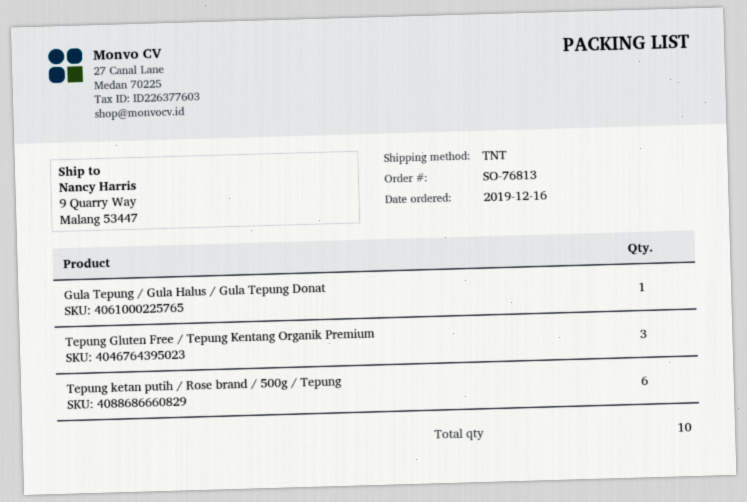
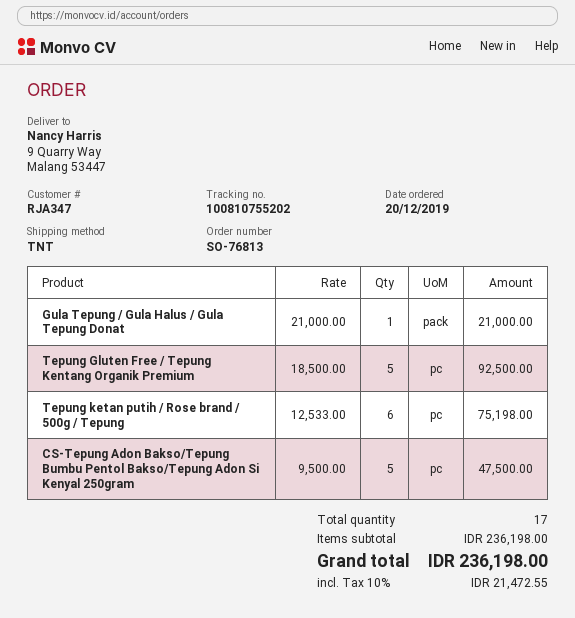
order date: 2019-12-16 -> 2019-12-20
Tepung Gluten Free / Tepung Kentang Organik Premium: 3 -> 5
CS-Tepung Adon Bakso/Tepung Bumbu Pentol Bakso/Tepung Adon Si Kenyal 250gram: none -> 5
total quantity: 10 -> 17

